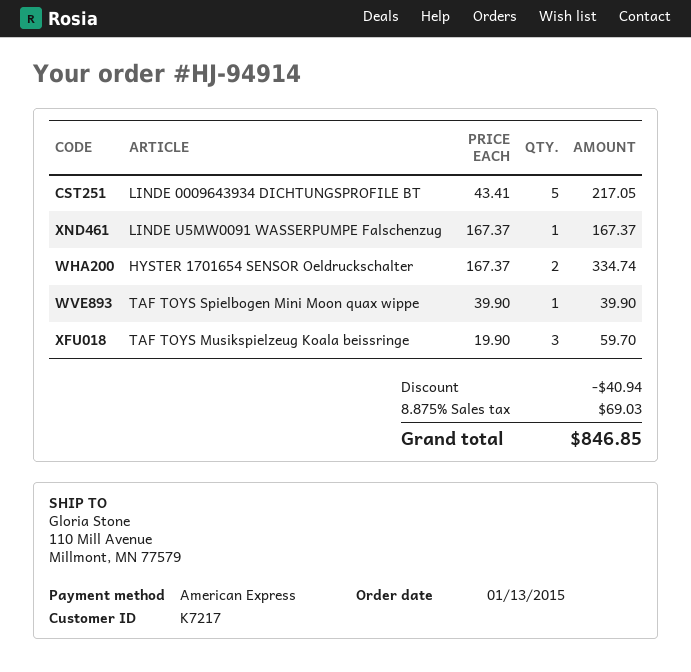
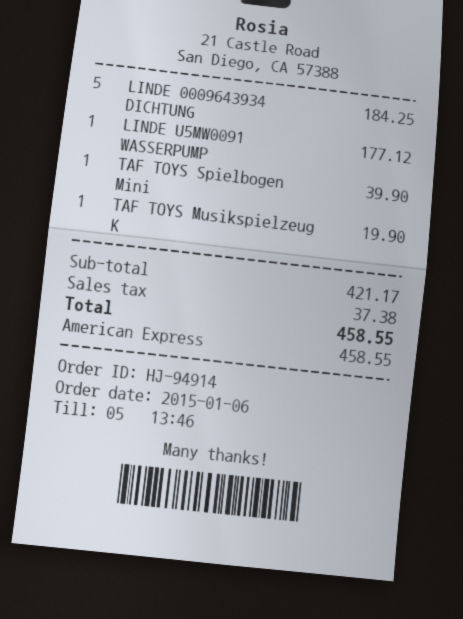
order date: 2015-01-13 -> 2015-01-06
LINDE 0009643934 DICHTUNGSPROFILE BT: 5 for 217.05 -> 5 for 184.25
LINDE U5MW0091 WASSERPUMPE Falschenzug: 1 for 167.37 -> 1 for 177.12
HYSTER 1701654 SENSOR Oeldruckschalter: 2 for 334.74 -> none
TAF TOYS Musikspielzeug Koala beissringe: 3 for 59.70 -> 1 for 19.90
discount: 40.94 -> none
tax: 69.03 -> 37.38
total: 846.85 -> 458.55

